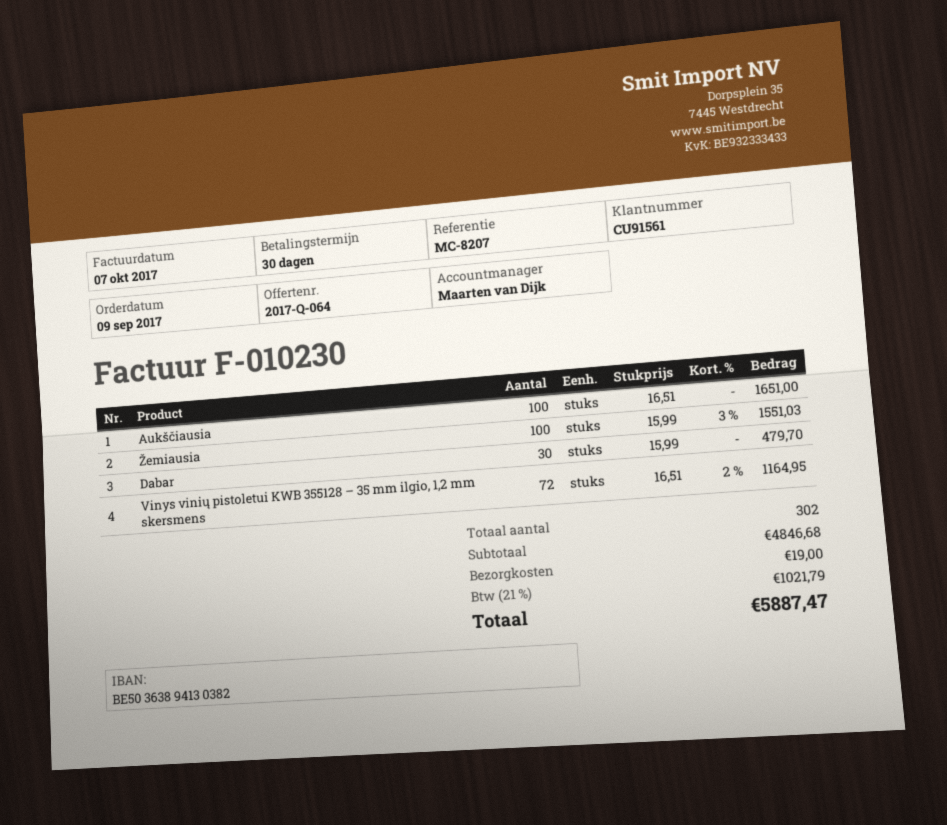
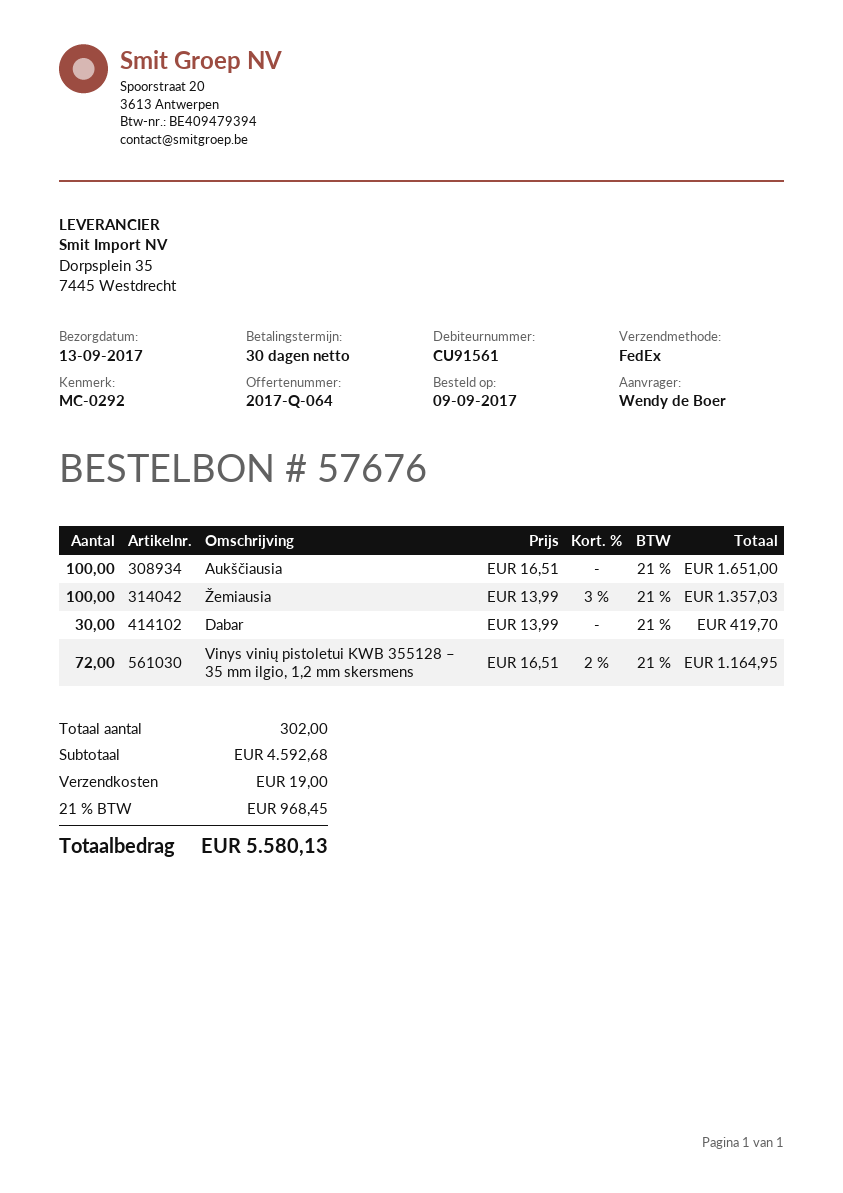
reference: MC-8207 -> MC-0292
Žemiausia: 100 x 15.99 - 3% = 1551.03 -> 100 x 13.99 - 3% = 1357.03
Dabar: 30 x 15.99 = 479.70 -> 30 x 13.99 = 419.70
subtotal: 4846.68 -> 4592.68
tax: 21% = 1021.79 -> 21% = 968.45
total: 5887.47 -> 5580.13

